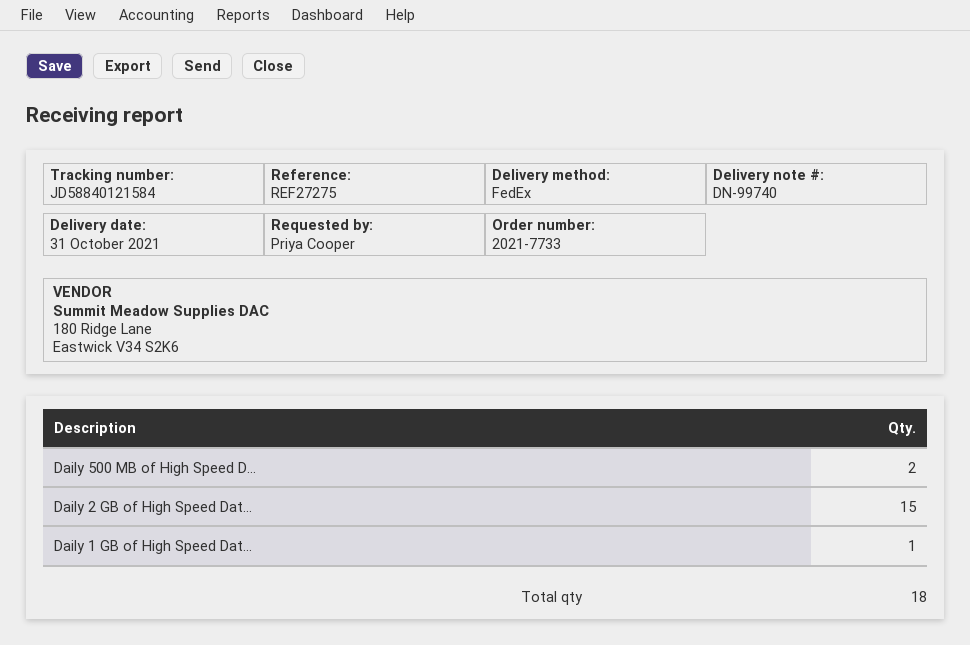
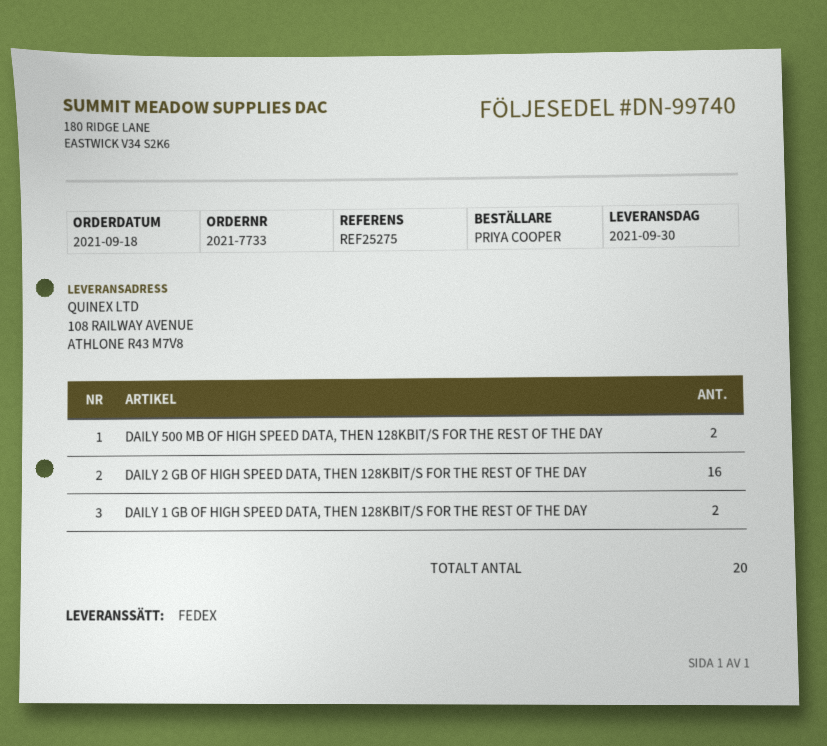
delivery date: 2021-10-31 -> 2021-09-30
reference: REF27275 -> REF25275
Daily 2 GB of High Speed Dat...: 15 -> 16
Daily 1 GB of High Speed Dat...: 1 -> 2
total quantity: 18 -> 20

